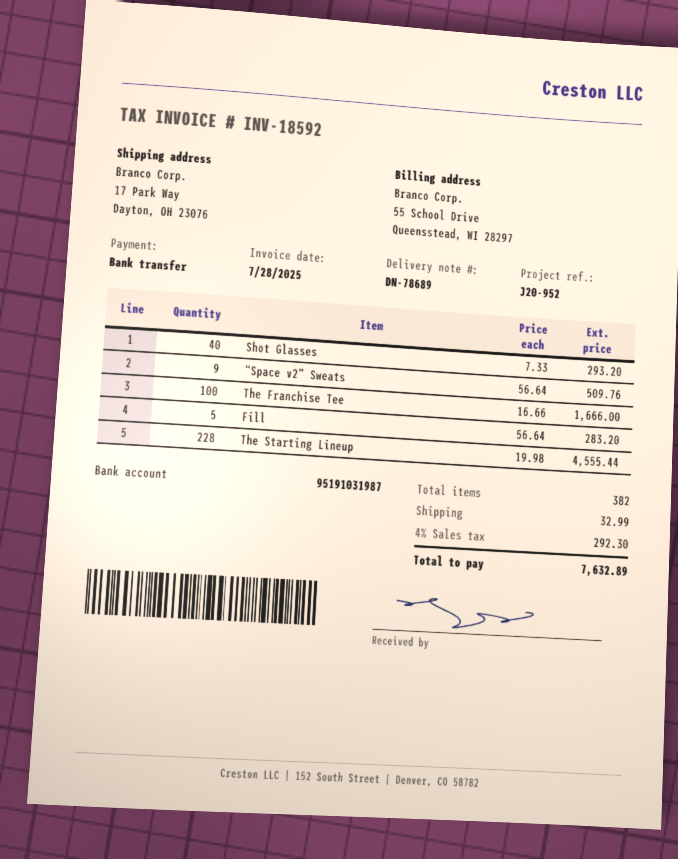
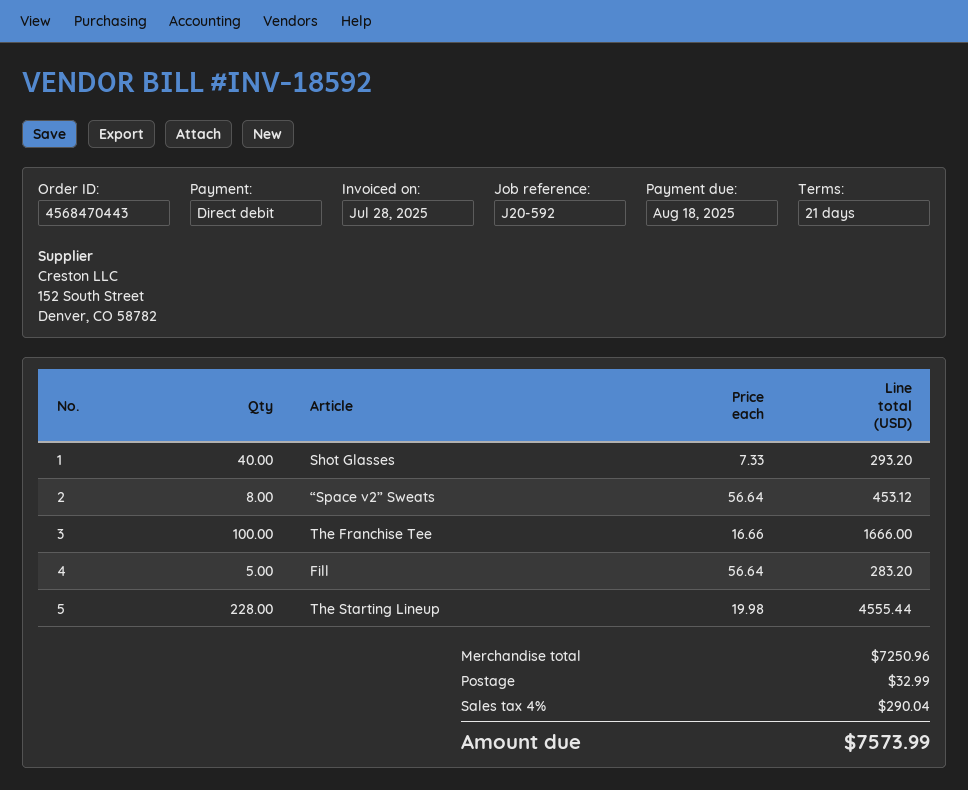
reference: J20-952 -> J20-592
payment method: bank transfer -> direct debit
“Space v2” Sweats: 9 x 56.64 = 509.76 -> 8 x 56.64 = 453.12
tax: 4% = 292.30 -> 4% = 290.04
total: 7632.89 -> 7573.99

